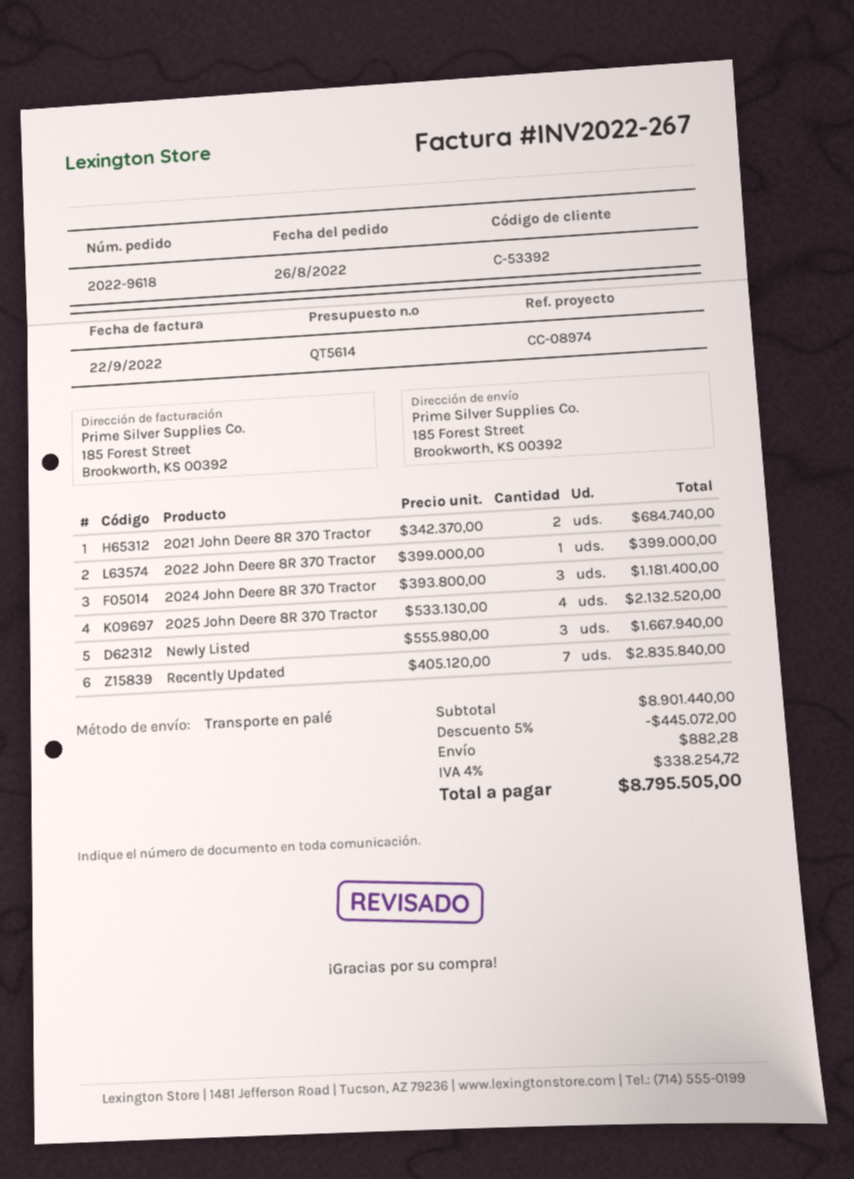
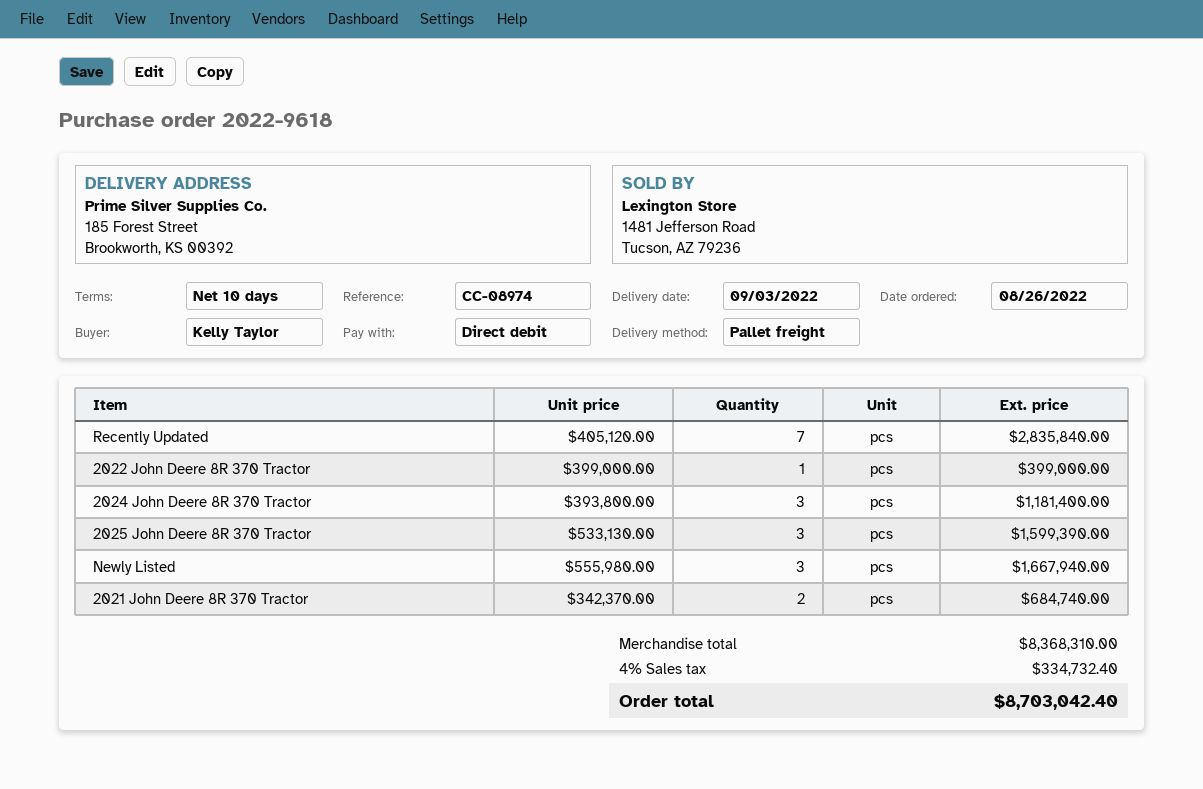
2025 John Deere 8R 370 Tractor: 4 x 533130.00 = 2132520.00 -> 3 x 533130.00 = 1599390.00
subtotal: 8901440.00 -> 8368310.00
discount: 5% = 445072.00 -> none
shipping: 882.28 -> none
tax: 4% = 338254.72 -> 4% = 334732.40
total: 8795505.00 -> 8703042.40

